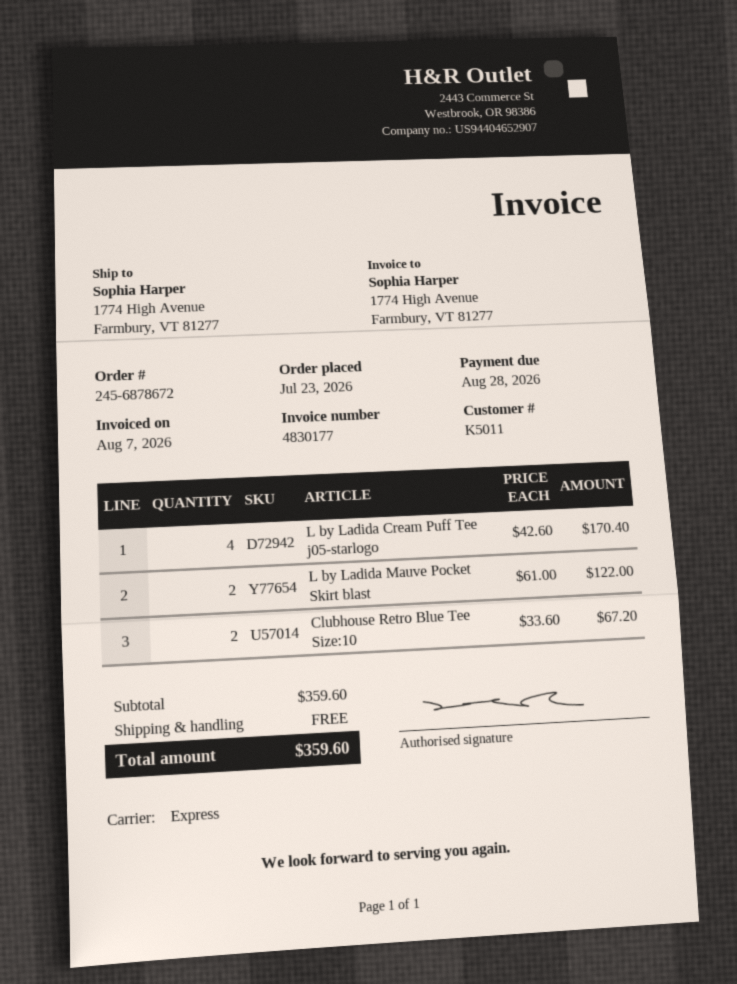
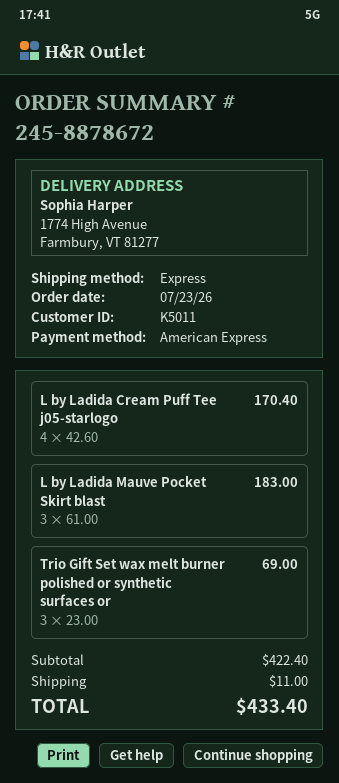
order number: 245-6878672 -> 245-8878672
L by Ladida Mauve Pocket Skirt blast: 2 x 61.00 = 122.00 -> 3 x 61.00 = 183.00
Clubhouse Retro Blue Tee Size:10: 2 x 33.60 = 67.20 -> none
Trio Gift Set wax melt burner polished or synthetic surfaces or: none -> 3 x 23.00 = 69.00
subtotal: 359.60 -> 422.40
shipping: 0.00 -> 11.00
total: 359.60 -> 433.40

